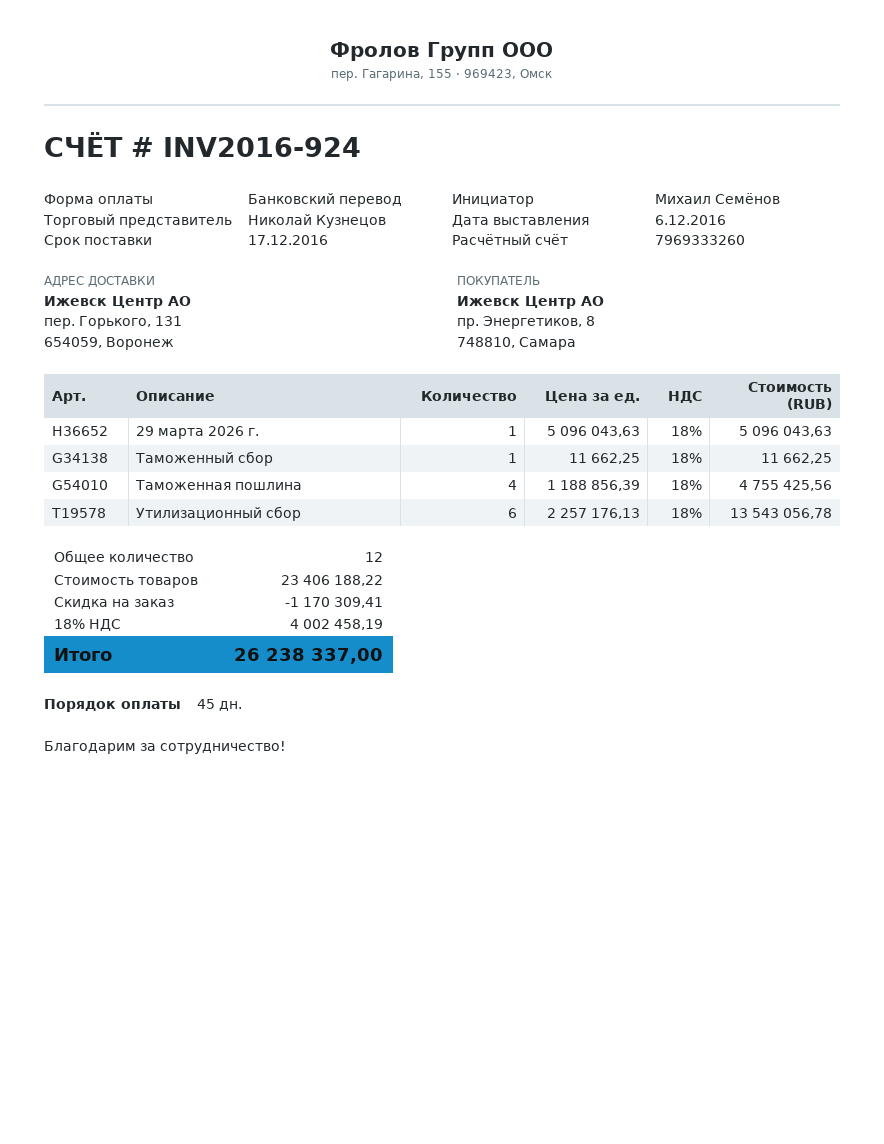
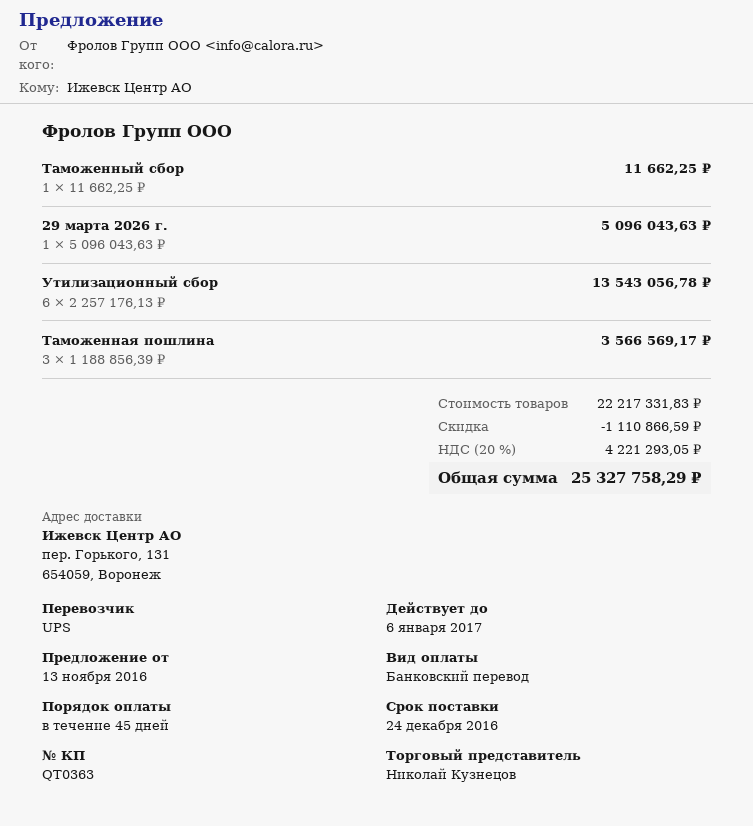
delivery date: 2016-12-17 -> 2016-12-24
Таможенная пошлина: 4 x 1188856.39 = 4755425.56 -> 3 x 1188856.39 = 3566569.17
subtotal: 23406188.22 -> 22217331.83
discount: 1170309.41 -> 1110866.59
tax: 18% = 4002458.19 -> 20% = 4221293.05
total: 26238337.00 -> 25327758.29

